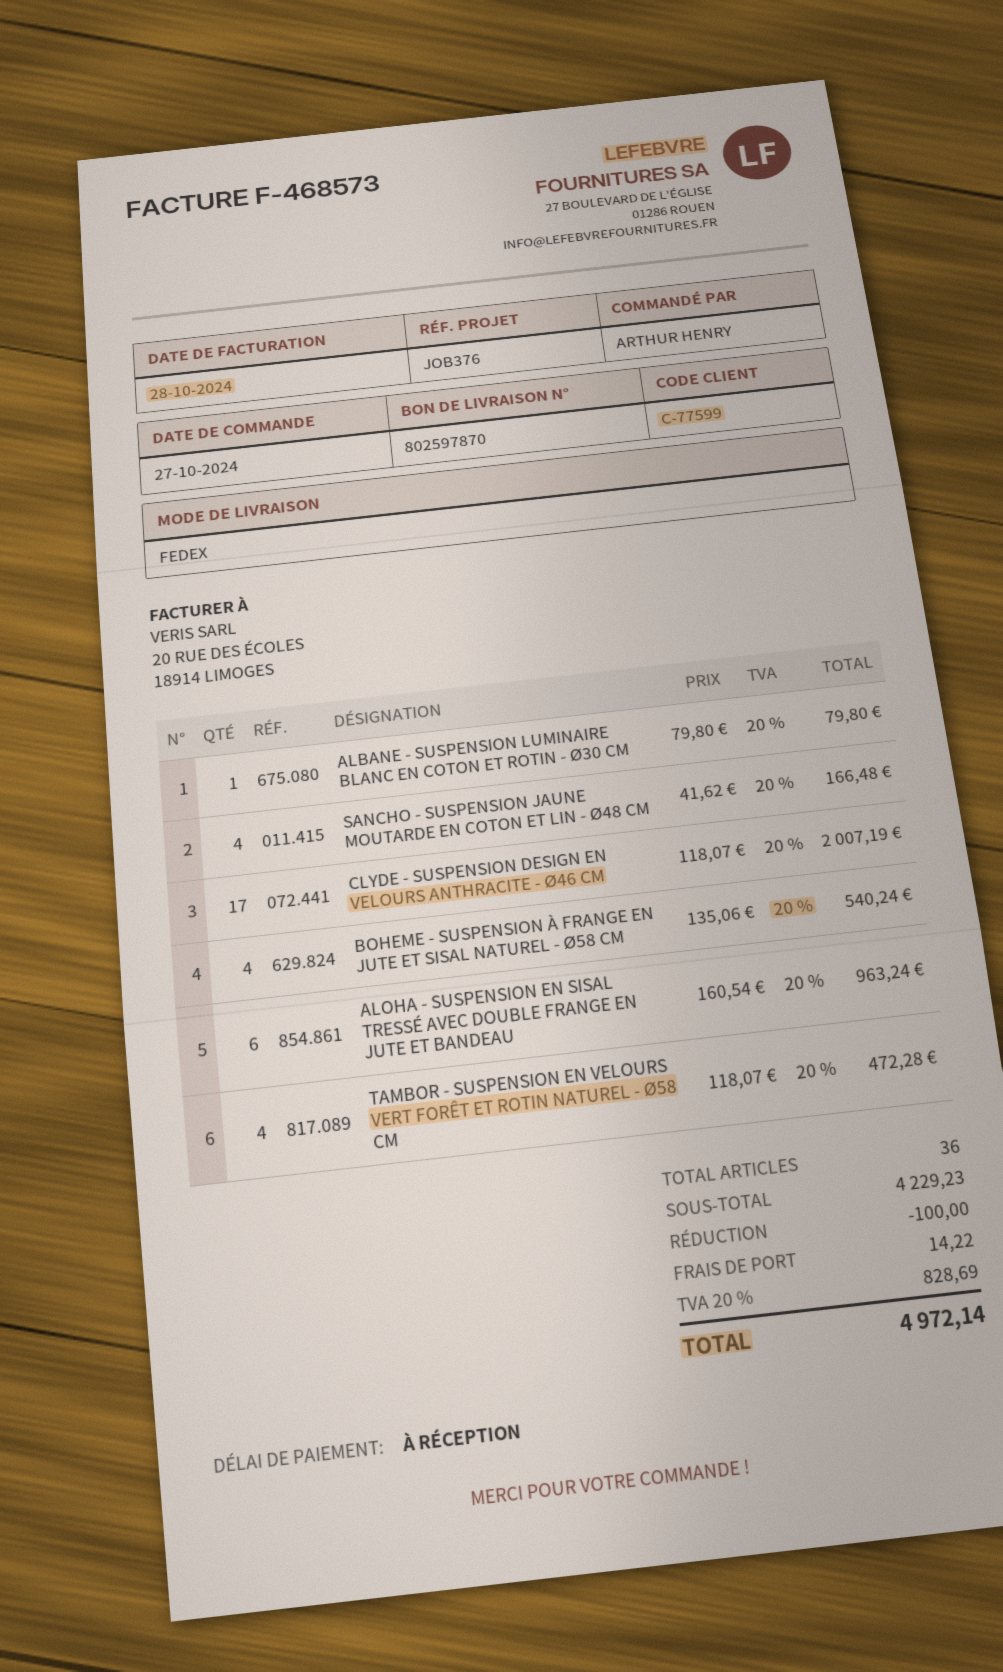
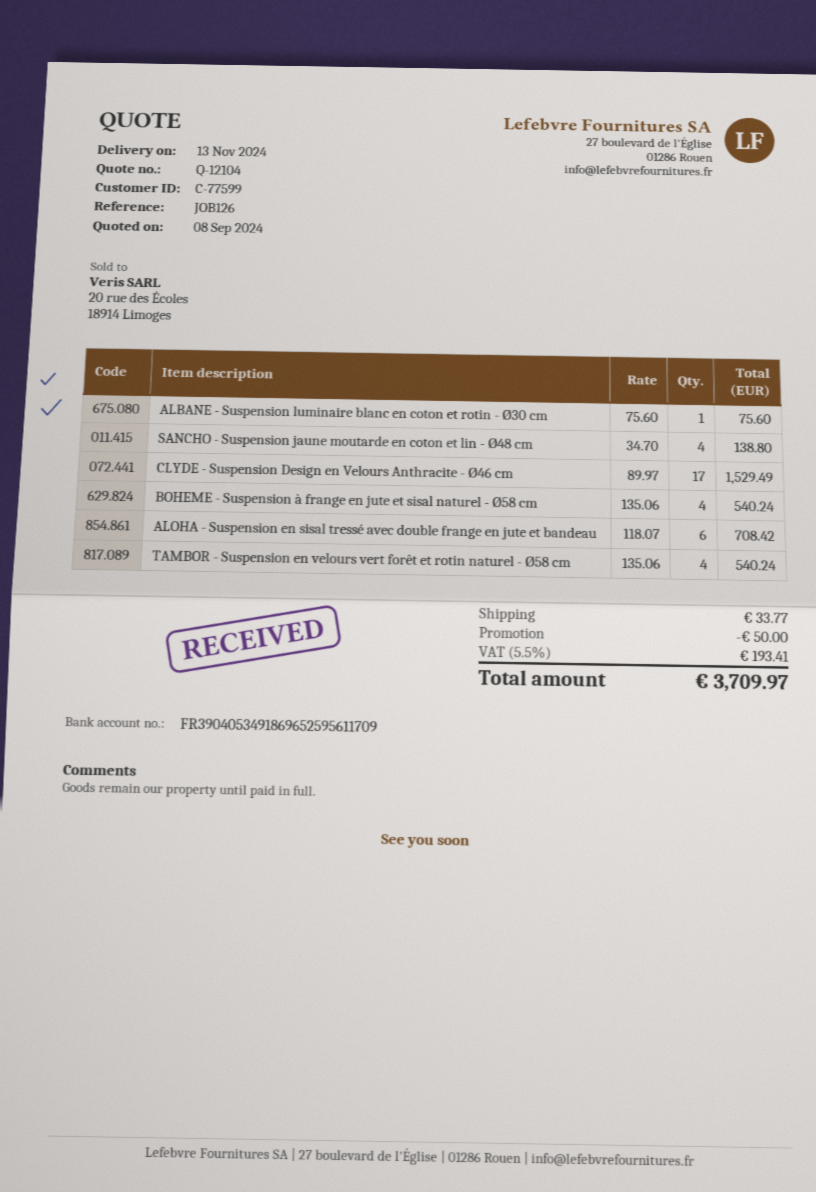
reference: JOB376 -> JOB126
ALBANE - SUSPENSION LUMINAIRE BLANC EN COTON ET ROTIN - Ø30 CM: 1 x 79.80 = 79.80 -> 1 x 75.60 = 75.60
SANCHO - SUSPENSION JAUNE MOUTARDE EN COTON ET LIN - Ø48 CM: 4 x 41.62 = 166.48 -> 4 x 34.70 = 138.80
CLYDE - SUSPENSION DESIGN EN VELOURS ANTHRACITE - Ø46 CM: 17 x 118.07 = 2007.19 -> 17 x 89.97 = 1529.49
ALOHA - SUSPENSION EN SISAL TRESSÉ AVEC DOUBLE FRANGE EN JUTE ET BANDEAU: 6 x 160.54 = 963.24 -> 6 x 118.07 = 708.42
TAMBOR - SUSPENSION EN VELOURS VERT FORÊT ET ROTIN NATUREL - Ø58 CM: 4 x 118.07 = 472.28 -> 4 x 135.06 = 540.24
discount: 100.00 -> 50.00
shipping: 14.22 -> 33.77
tax: 20% = 828.69 -> 5.5% = 193.41
total: 4972.14 -> 3709.97

